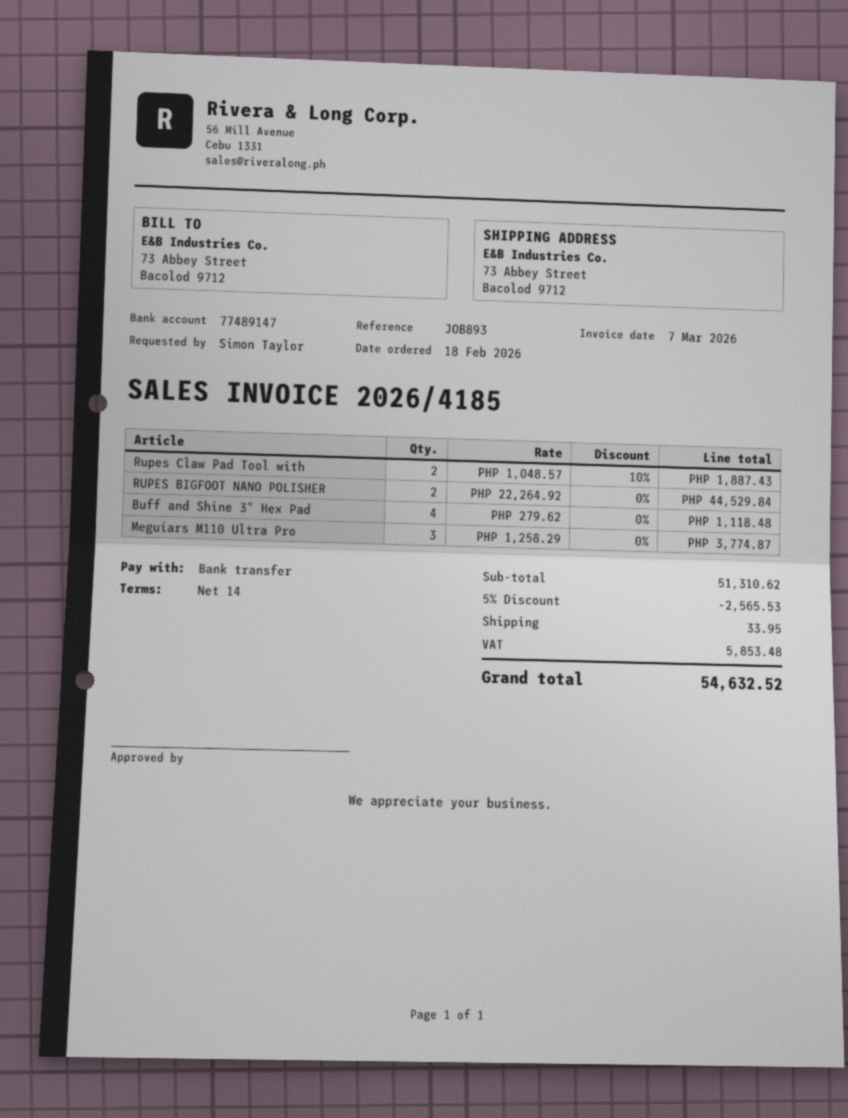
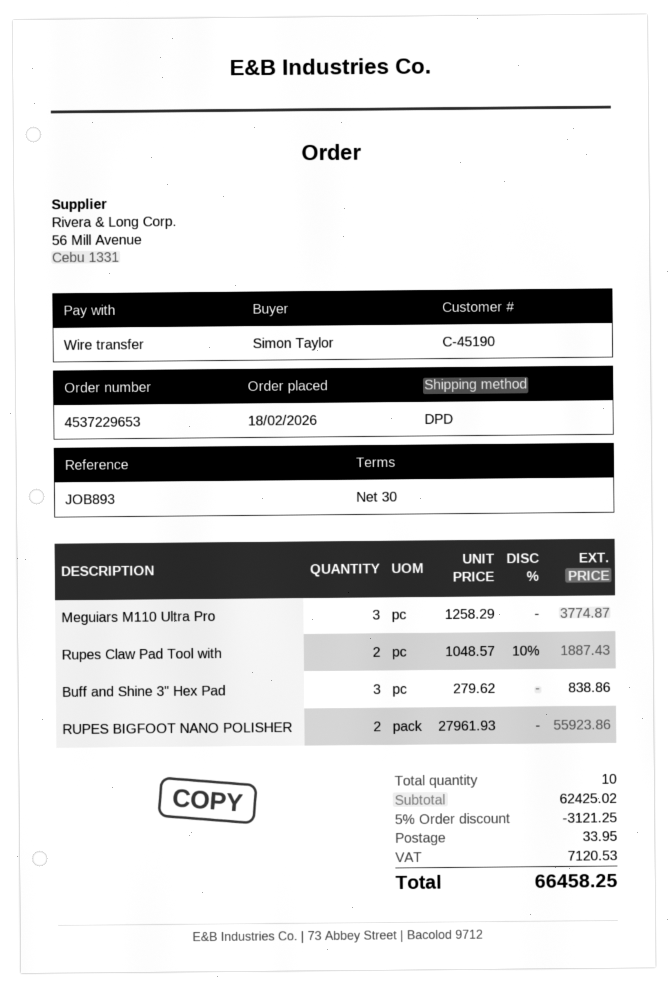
payment terms: 14 days -> 30 days
RUPES BIGFOOT NANO POLISHER: 2 x 22264.92 = 44529.84 -> 2 x 27961.93 = 55923.86
Buff and Shine 3" Hex Pad: 4 x 279.62 = 1118.48 -> 3 x 279.62 = 838.86
subtotal: 51310.62 -> 62425.02
discount: 5% = 2565.53 -> 5% = 3121.25
tax: 5853.48 -> 7120.53
total: 54632.52 -> 66458.25

